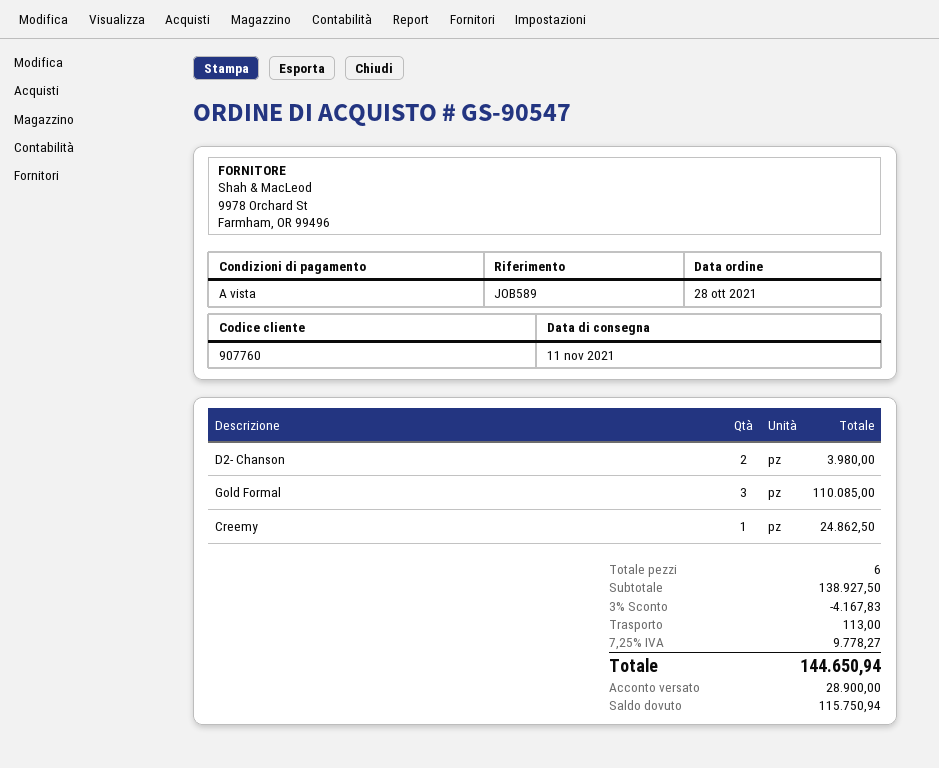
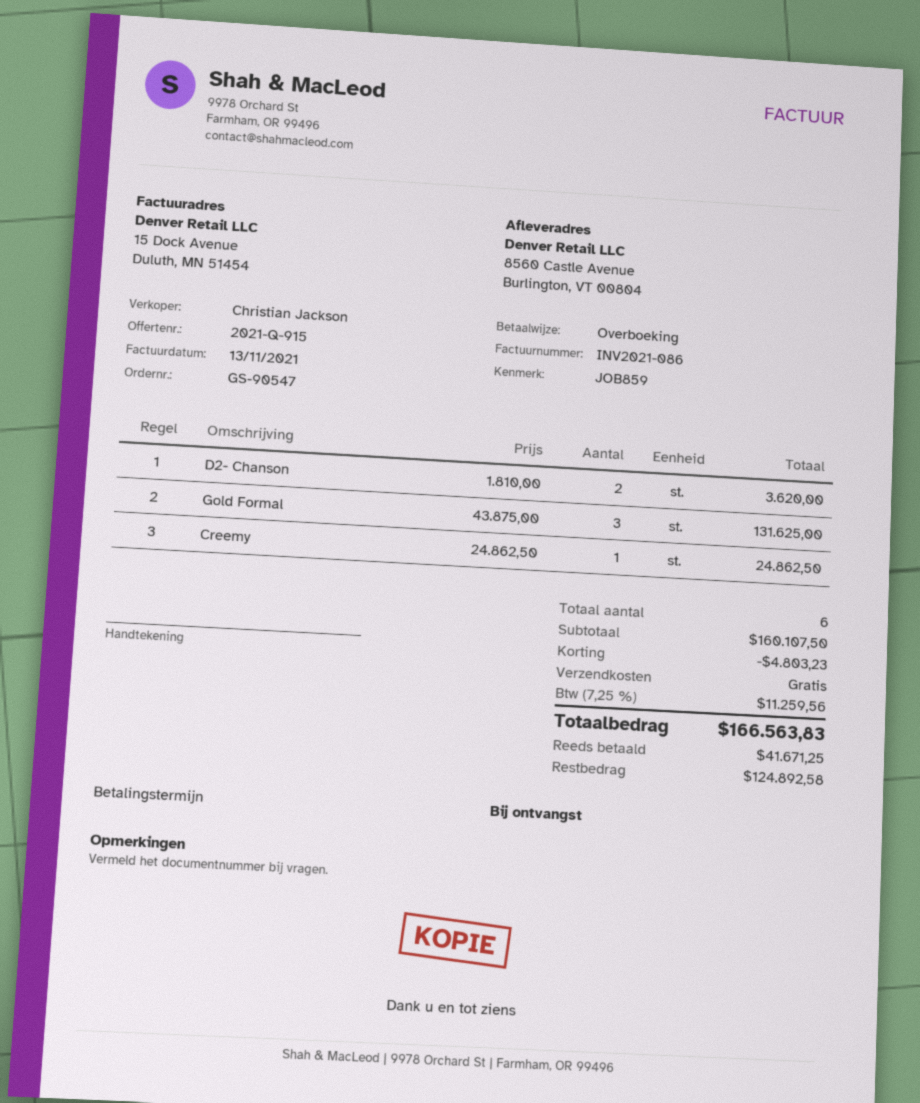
reference: JOB589 -> JOB859
D2- Chanson: 2 for 3980.00 -> 2 for 3620.00
Gold Formal: 3 for 110085.00 -> 3 for 131625.00
subtotal: 138927.50 -> 160107.50
discount: 4167.83 -> 4803.23
shipping: 113.00 -> 0.00
tax: 7.25% = 9778.27 -> 7.25% = 11259.56
total: 144650.94 -> 166563.83
deposit: 28900.00 -> 41671.25
balance: 115750.94 -> 124892.58

